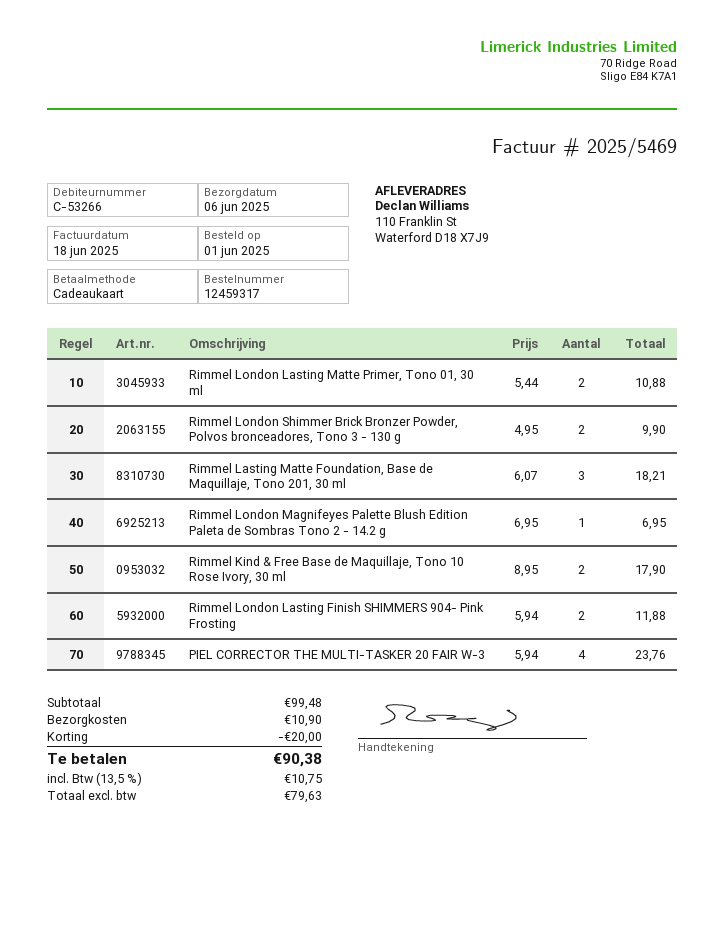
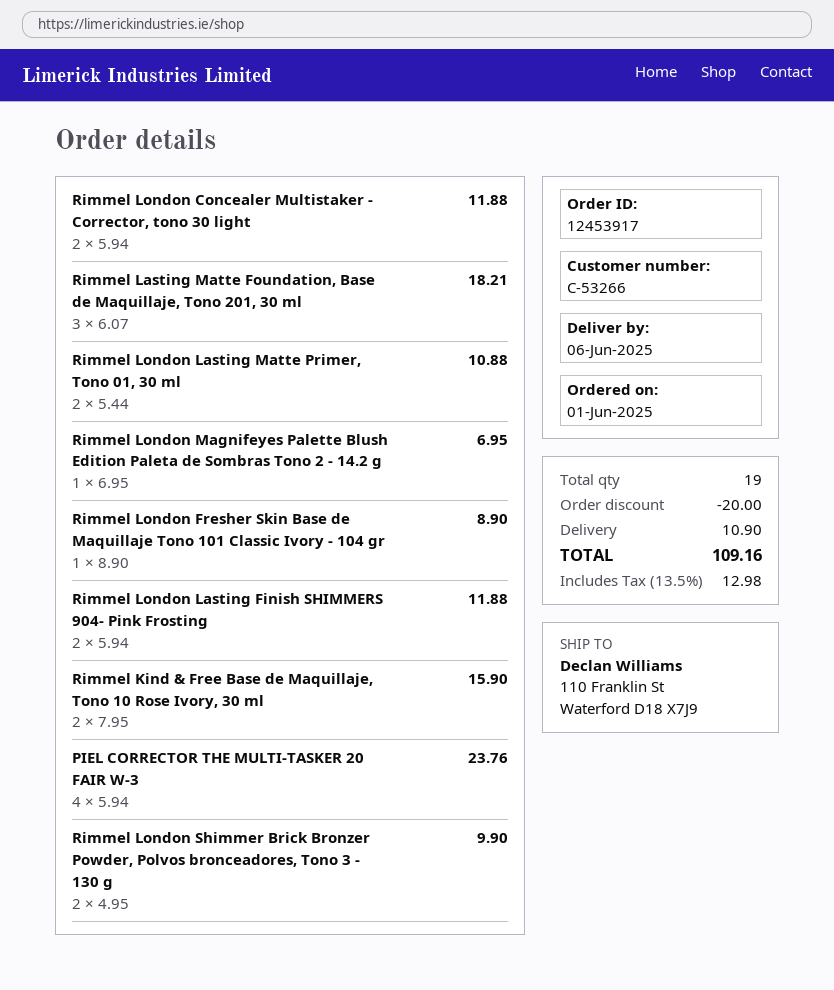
order number: 12459317 -> 12453917
Rimmel Kind & Free Base de Maquillaje, Tono 10 Rose Ivory, 30 ml: 2 x 8.95 = 17.90 -> 2 x 7.95 = 15.90
Rimmel London Concealer Multistaker - Corrector, tono 30 light: none -> 2 x 5.94 = 11.88
Rimmel London Fresher Skin Base de Maquillaje Tono 101 Classic Ivory - 104 gr: none -> 1 x 8.90 = 8.90
tax: 13.5% = 10.75 -> 13.5% = 12.98
total: 90.38 -> 109.16

